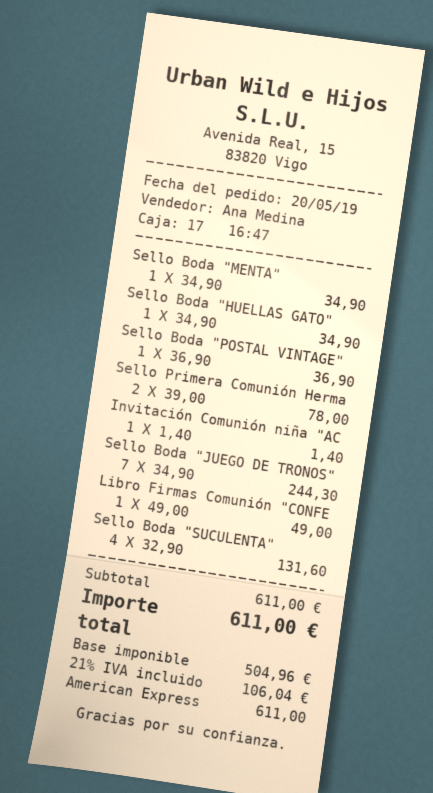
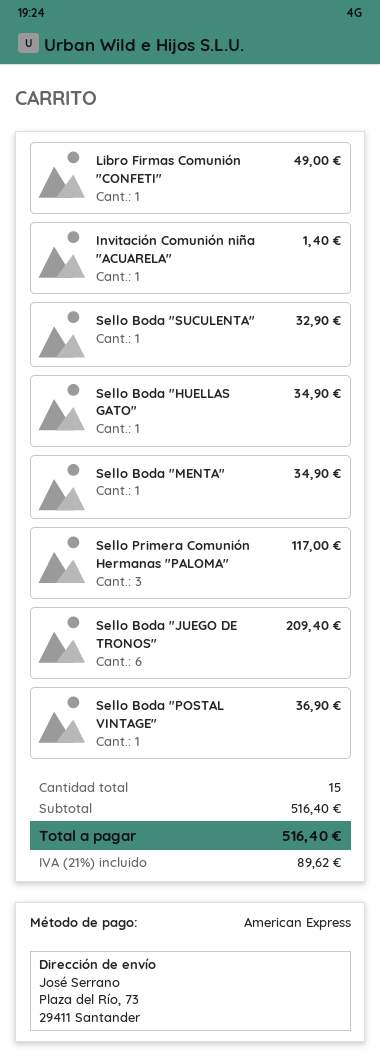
Sello Primera Comunión Herma: 2 for 78.00 -> 3 for 117.00
Sello Boda "JUEGO DE TRONOS": 7 for 244.30 -> 6 for 209.40
Sello Boda "SUCULENTA": 4 for 131.60 -> 1 for 32.90
subtotal: 611.00 -> 516.40
tax: 21% = 106.04 -> 21% = 89.62
total: 611.00 -> 516.40

